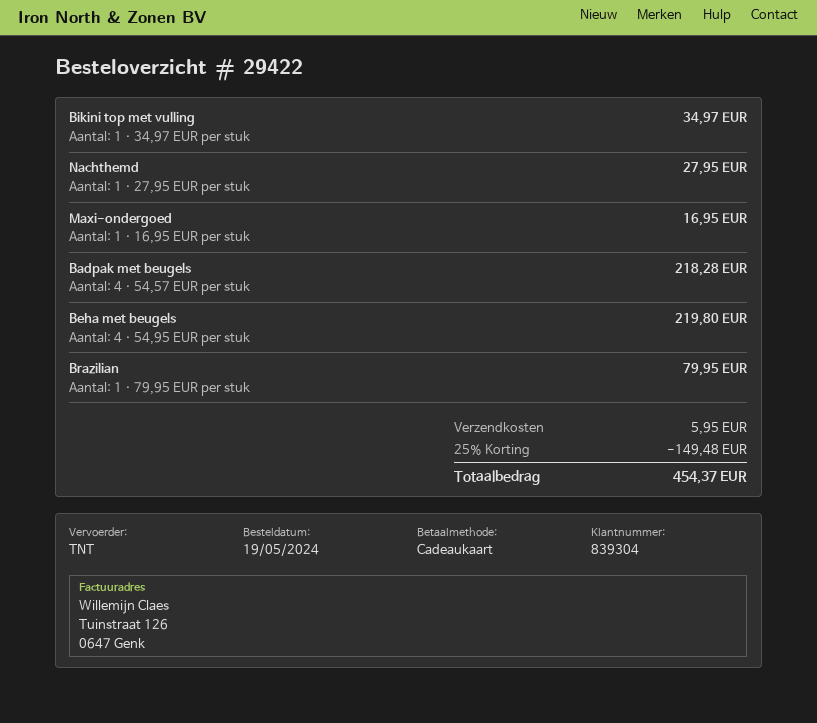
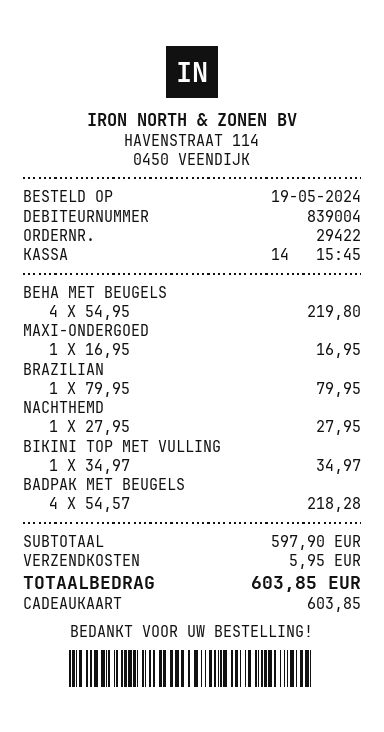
customer number: 839304 -> 839004
discount: 25% = 149.48 -> none
total: 454.37 -> 603.85

